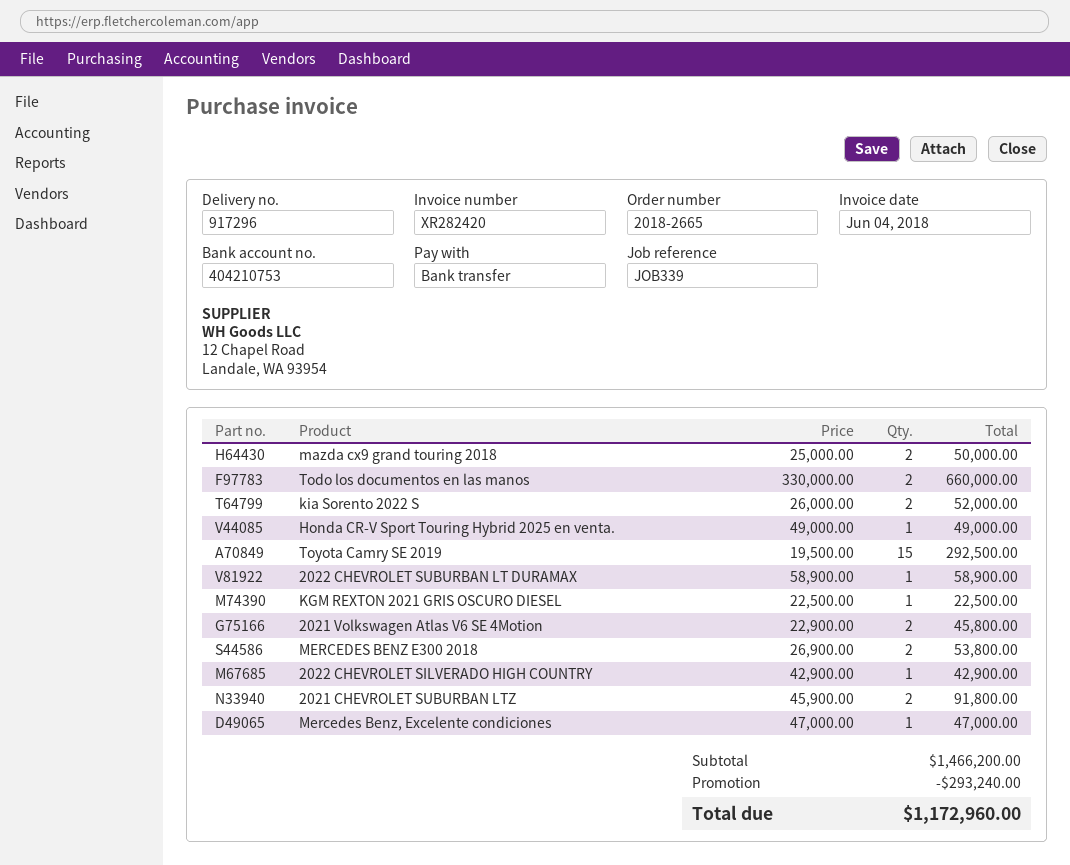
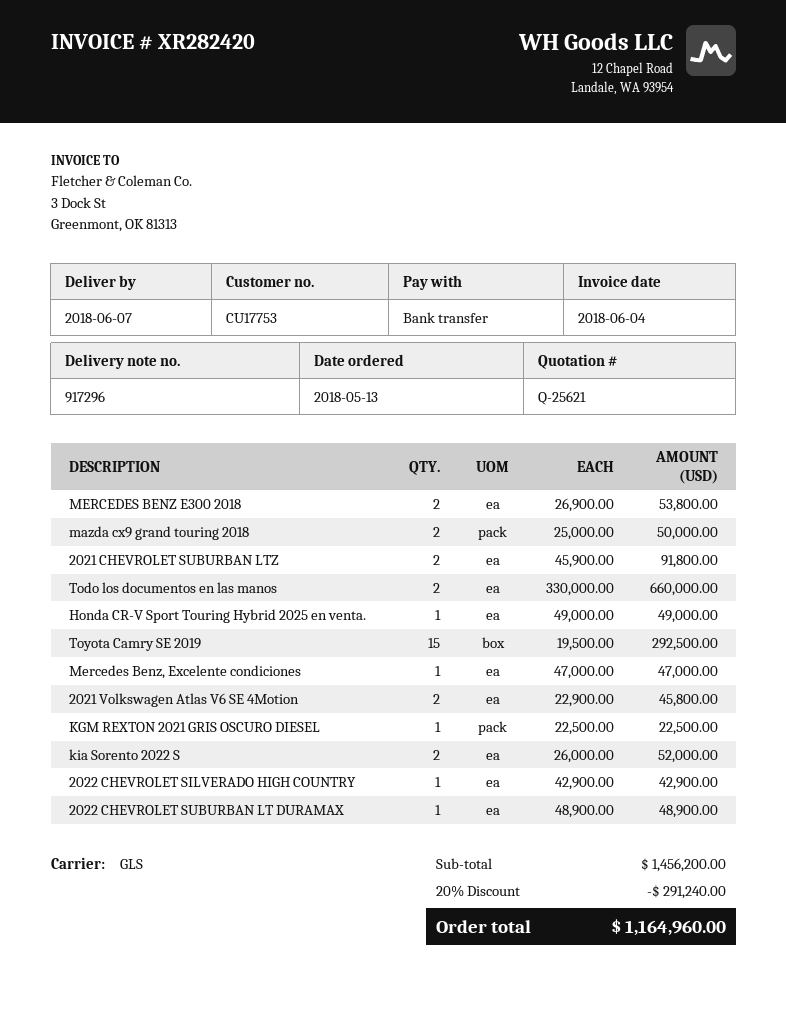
2022 CHEVROLET SUBURBAN LT DURAMAX: 1 x 58900.00 = 58900.00 -> 1 x 48900.00 = 48900.00
subtotal: 1466200.00 -> 1456200.00
discount: 293240.00 -> 291240.00
total: 1172960.00 -> 1164960.00

